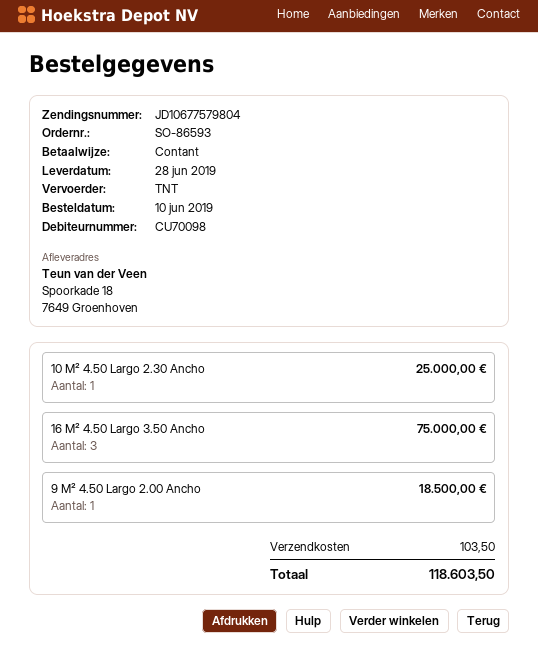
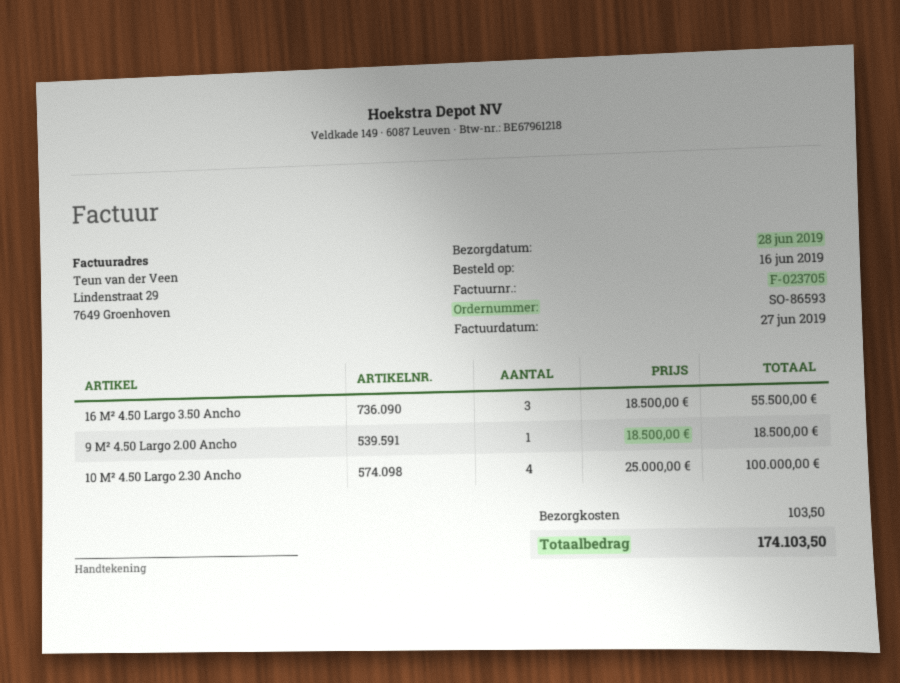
order date: 2019-06-10 -> 2019-06-16
10 M² 4.50 Largo 2.30 Ancho: 1 for 25000.00 -> 4 for 100000.00
16 M² 4.50 Largo 3.50 Ancho: 3 for 75000.00 -> 3 for 55500.00
total: 118603.50 -> 174103.50

